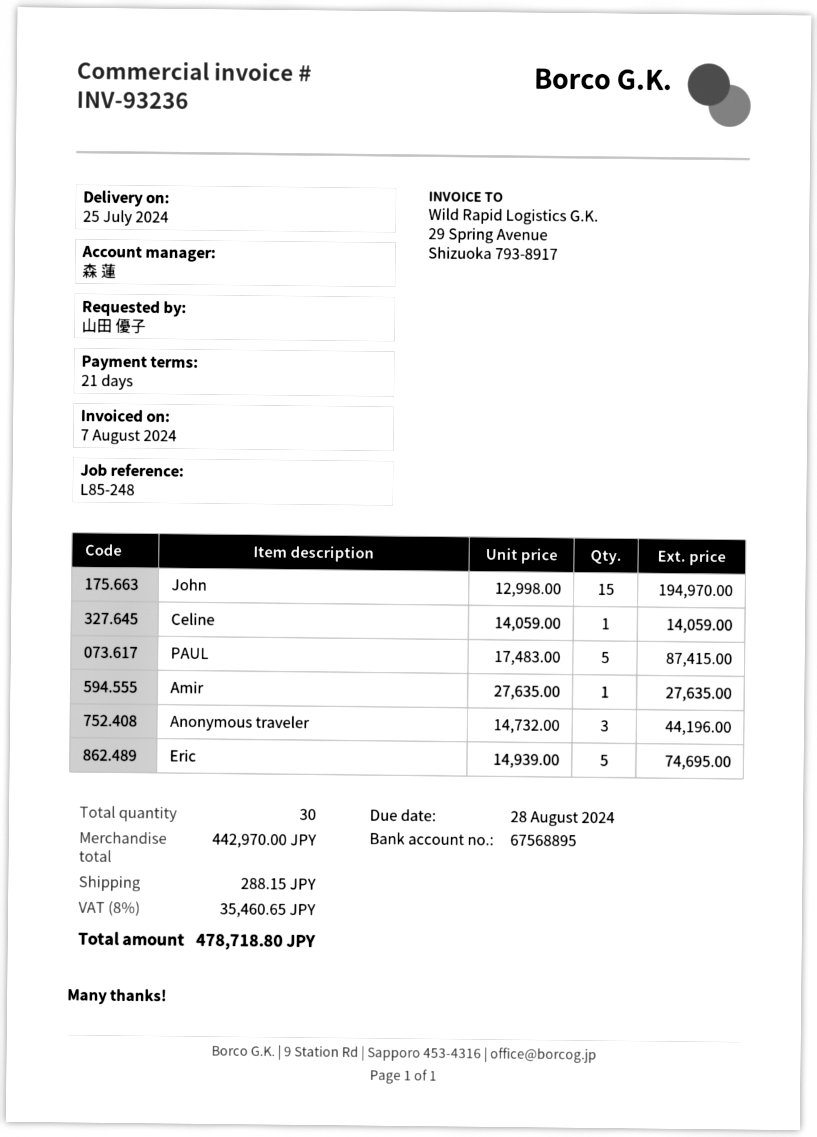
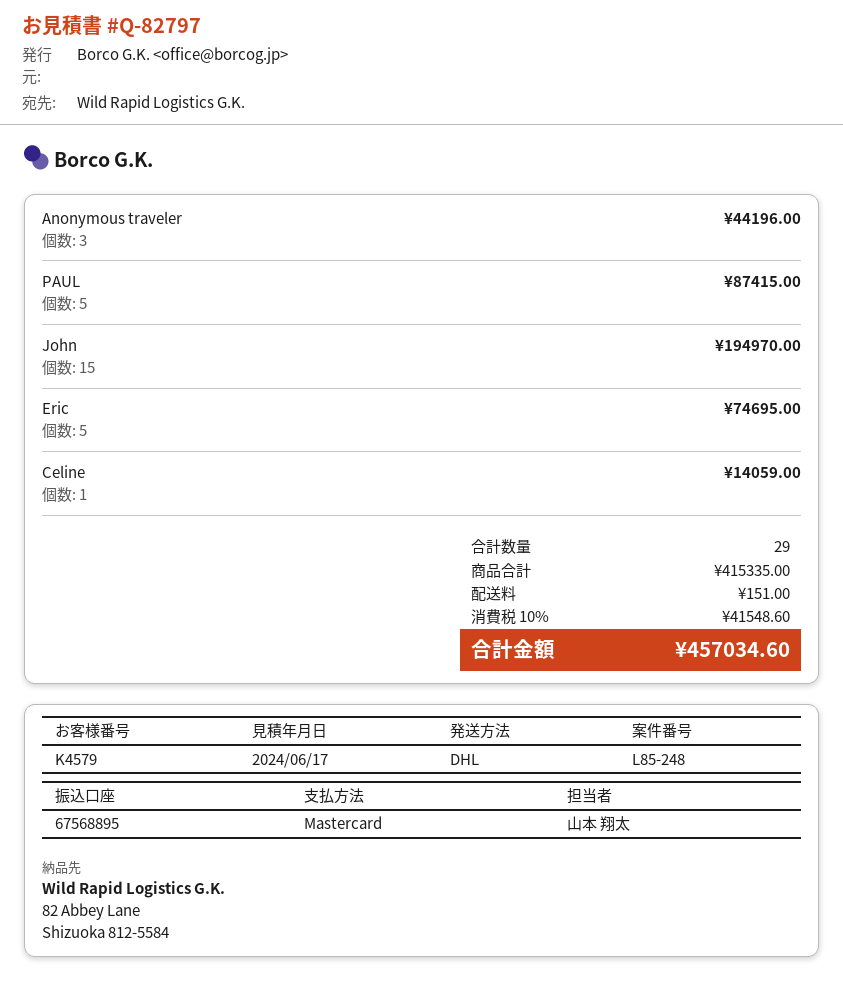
sales rep: 森 蓮 -> 山本 翔太
Amir: 1 for 27635.00 -> none
total quantity: 30 -> 29
subtotal: 442970.00 -> 415335.00
shipping: 288.15 -> 151.00
tax: 8% = 35460.65 -> 10% = 41548.60
total: 478718.80 -> 457034.60

